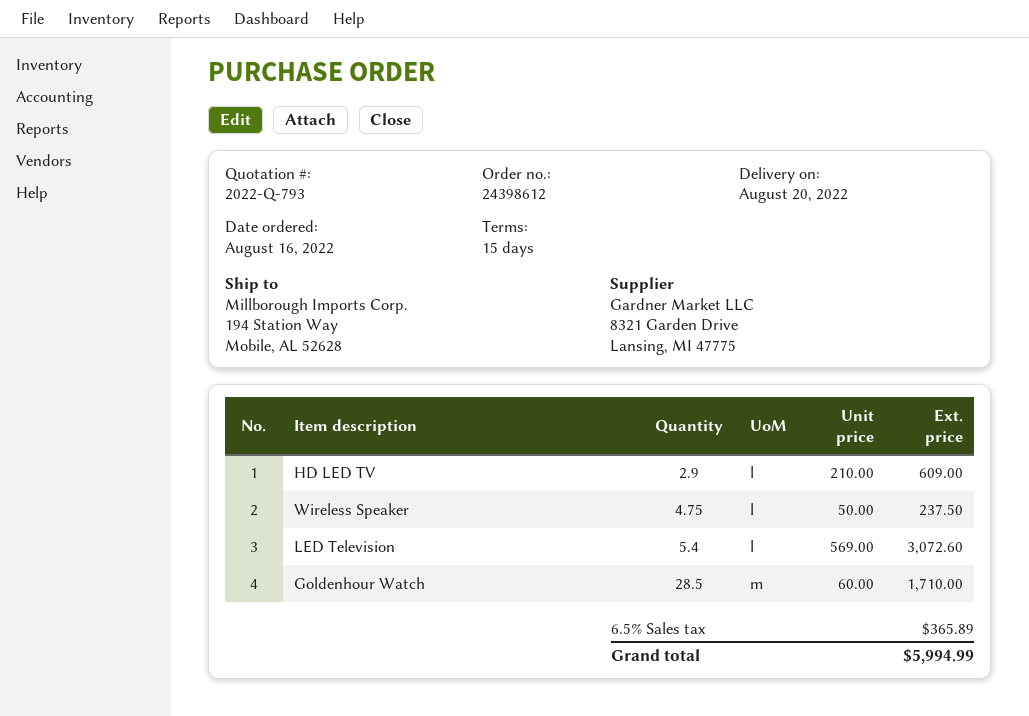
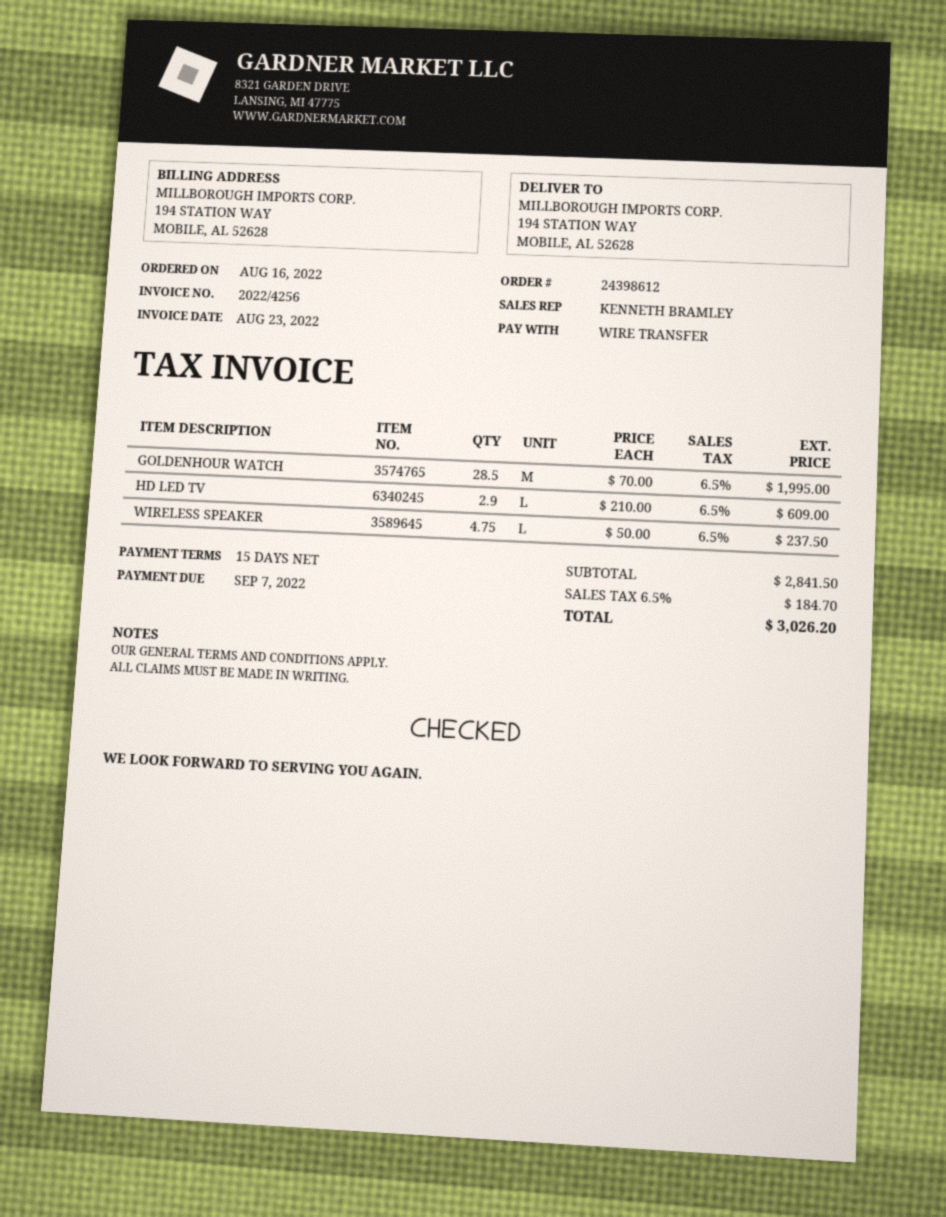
LED Television: 5.4 x 569.00 = 3072.60 -> none
Goldenhour Watch: 28.5 x 60.00 = 1710.00 -> 28.5 x 70.00 = 1995.00
tax: 6.5% = 365.89 -> 6.5% = 184.70
total: 5994.99 -> 3026.20

